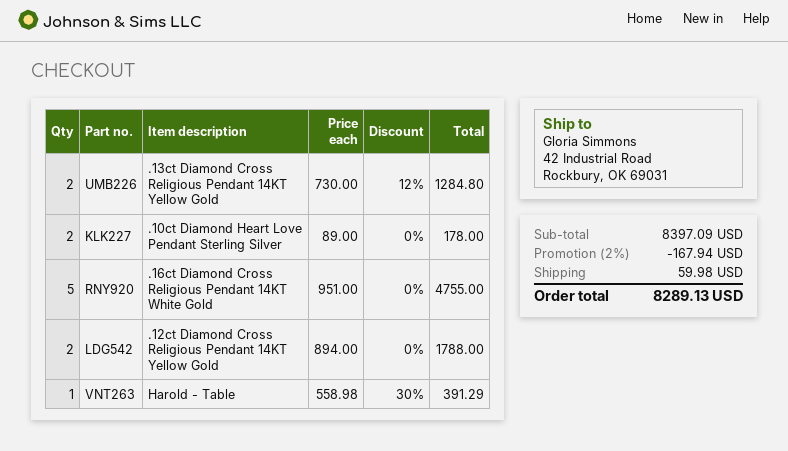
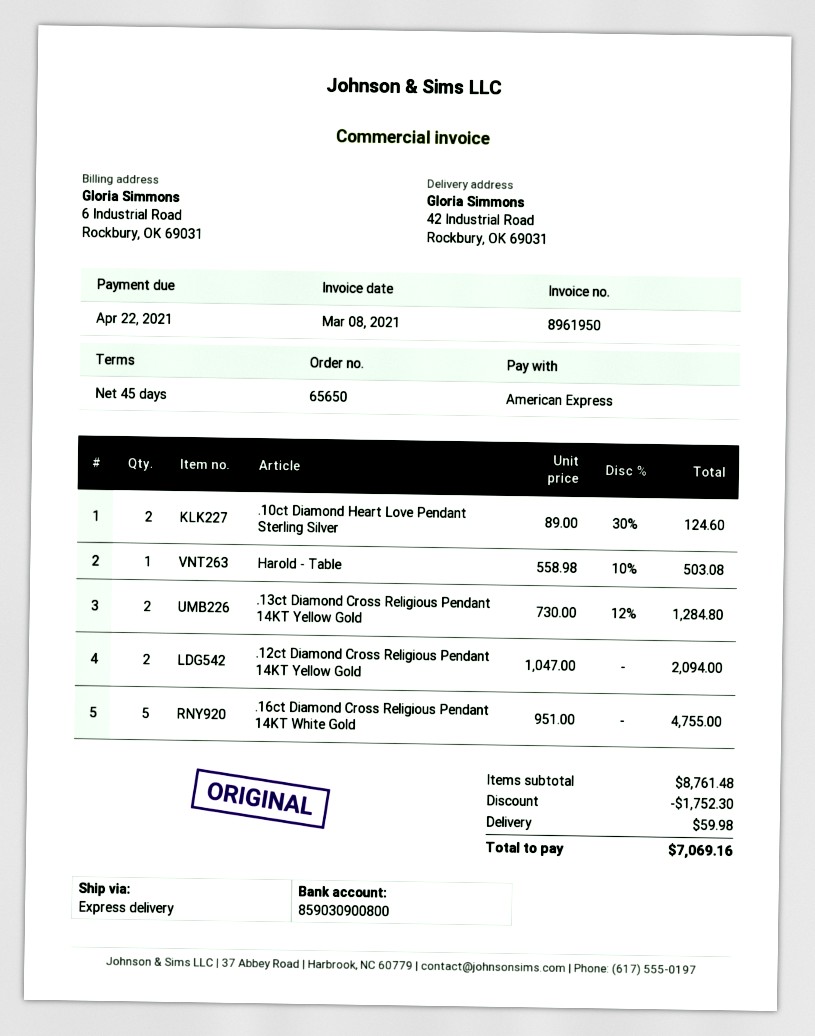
.10ct Diamond Heart Love Pendant Sterling Silver: 2 x 89.00 = 178.00 -> 2 x 89.00 - 30% = 124.60
.12ct Diamond Cross Religious Pendant 14KT Yellow Gold: 2 x 894.00 = 1788.00 -> 2 x 1047.00 = 2094.00
Harold - Table: 1 x 558.98 - 30% = 391.29 -> 1 x 558.98 - 10% = 503.08
subtotal: 8397.09 -> 8761.48
discount: 167.94 -> 1752.30
total: 8289.13 -> 7069.16

